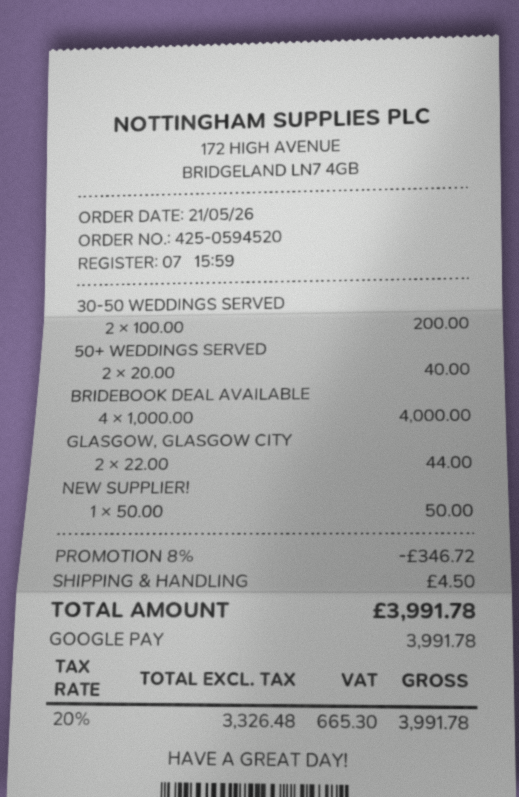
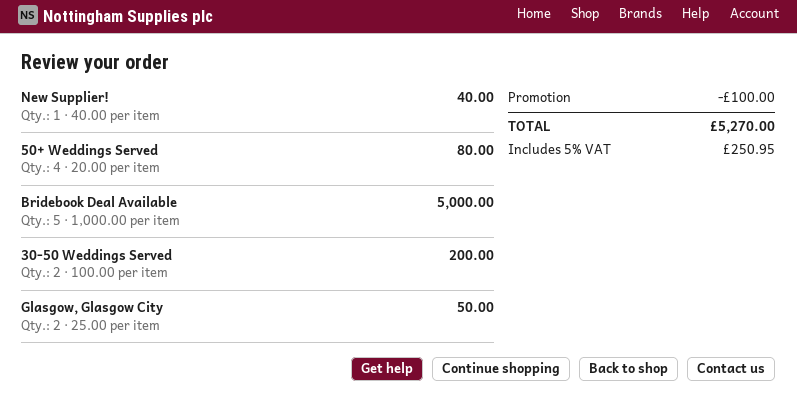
50+ WEDDINGS SERVED: 2 x 20.00 = 40.00 -> 4 x 20.00 = 80.00
BRIDEBOOK DEAL AVAILABLE: 4 x 1000.00 = 4000.00 -> 5 x 1000.00 = 5000.00
GLASGOW, GLASGOW CITY: 2 x 22.00 = 44.00 -> 2 x 25.00 = 50.00
NEW SUPPLIER!: 1 x 50.00 = 50.00 -> 1 x 40.00 = 40.00
discount: 346.72 -> 100.00
shipping: 4.50 -> none
tax: 20% = 665.30 -> 5% = 250.95
total: 3991.78 -> 5270.00

